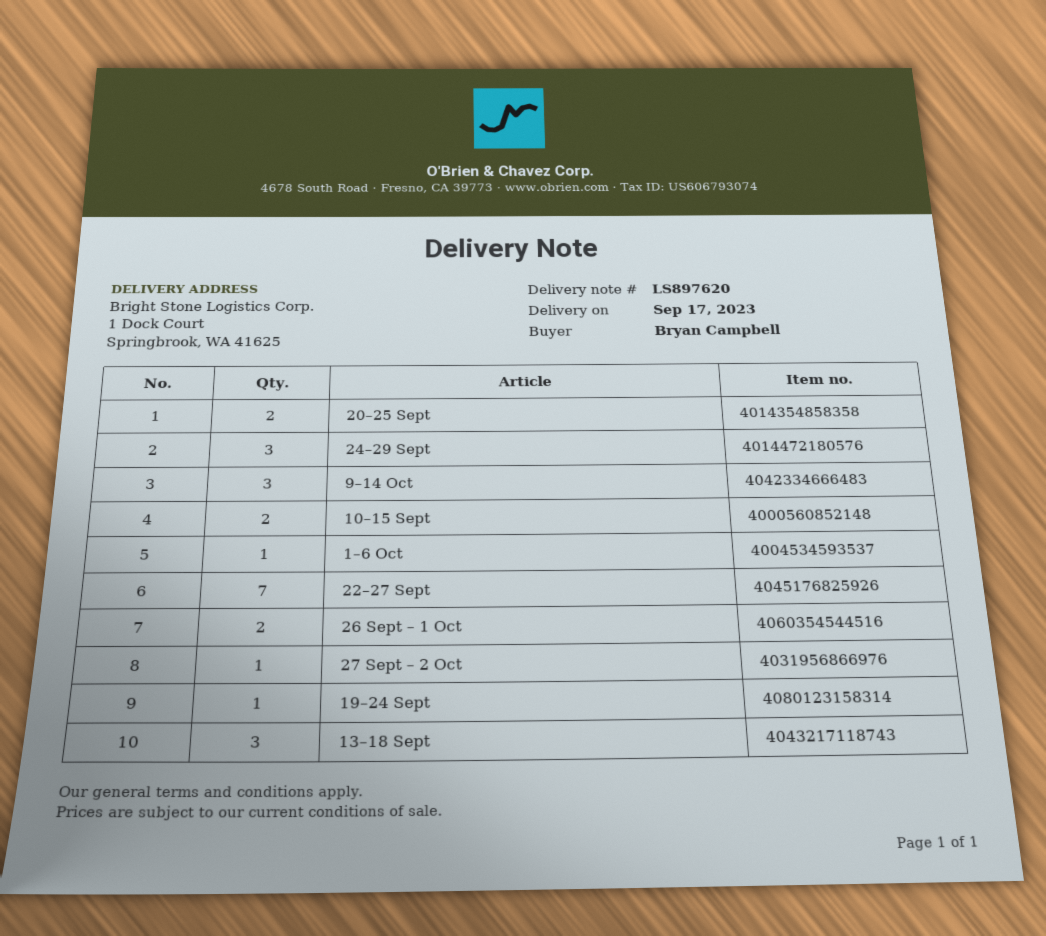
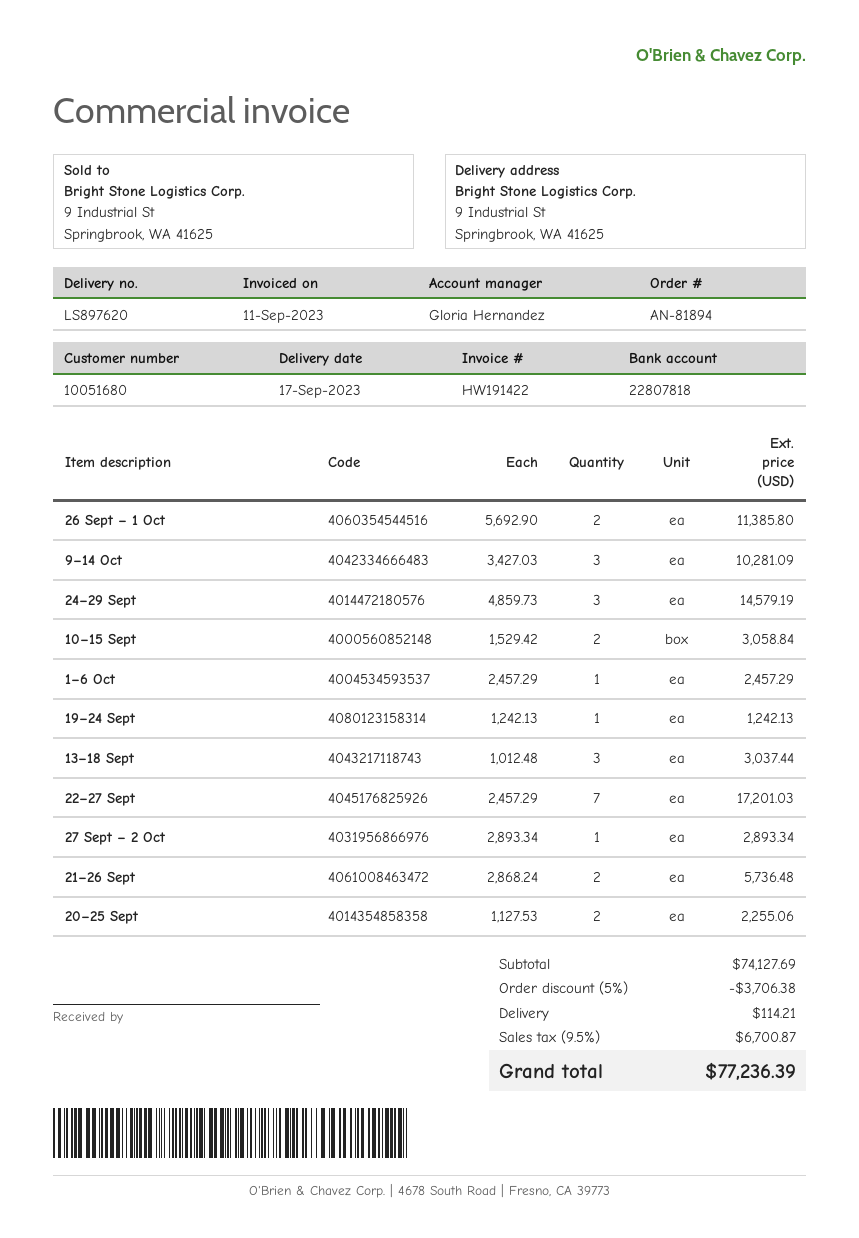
ship to: 1 Dock Court, Springbrook, WA 41625 -> 9 Industrial St, Springbrook, WA 41625
21–26 Sept: none -> 2

